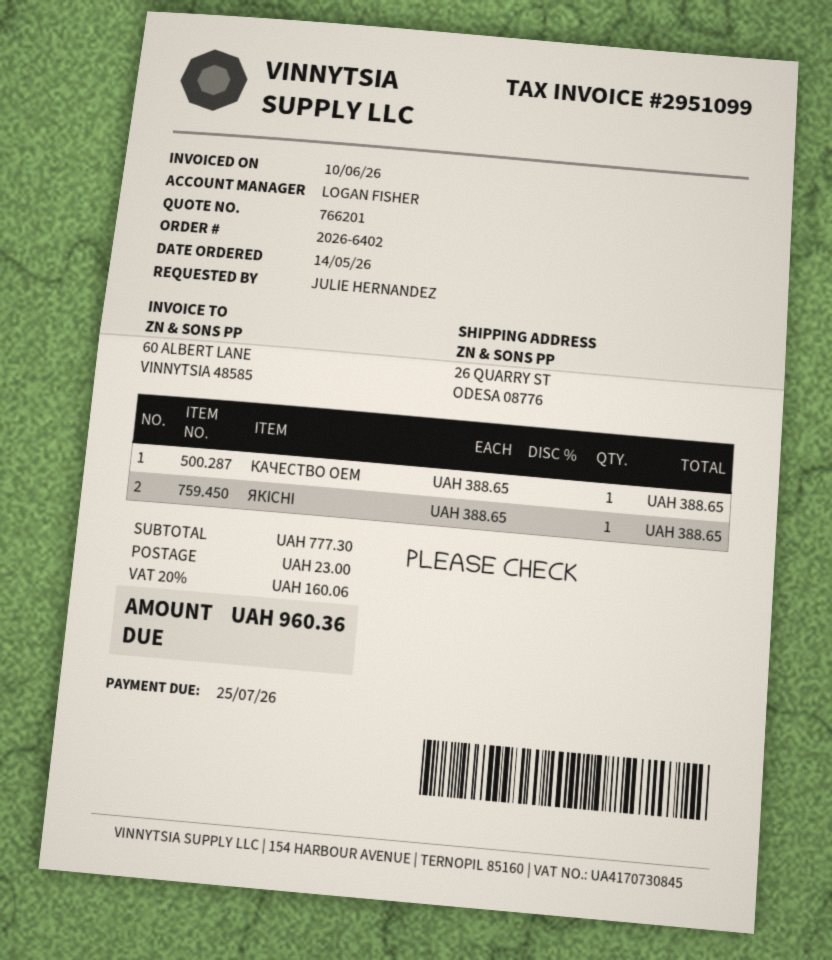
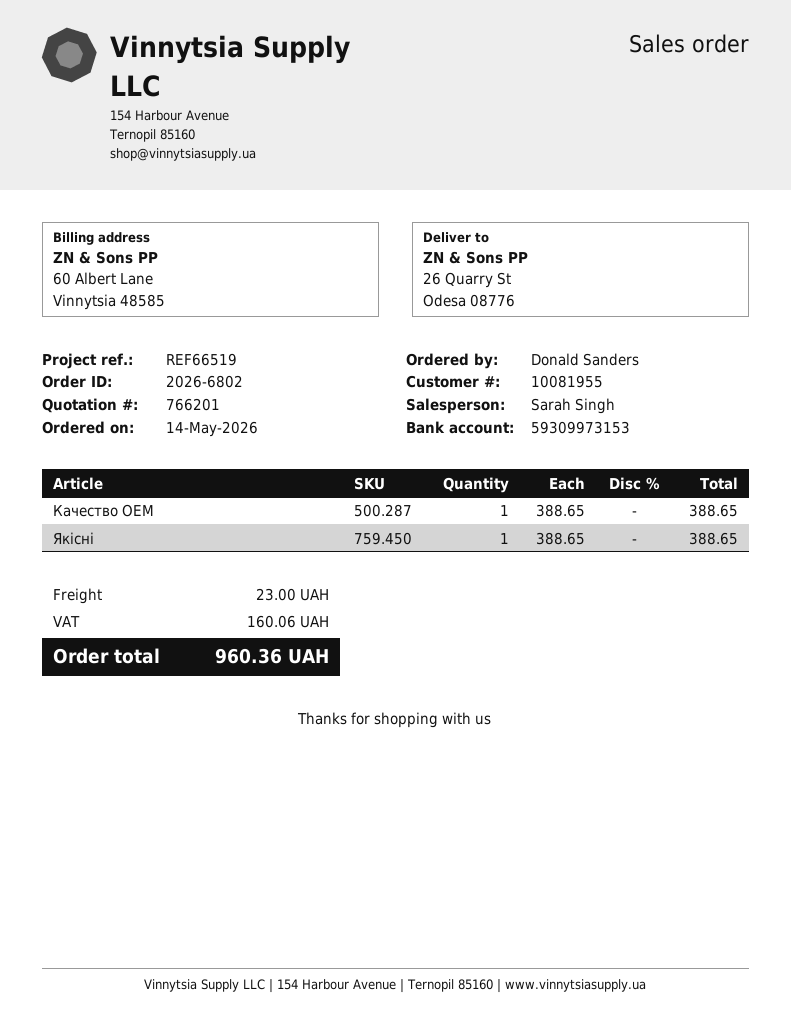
order number: 2026-6402 -> 2026-6802
ordered by: JULIE HERNANDEZ -> Donald Sanders
sales rep: LOGAN FISHER -> Sarah Singh

